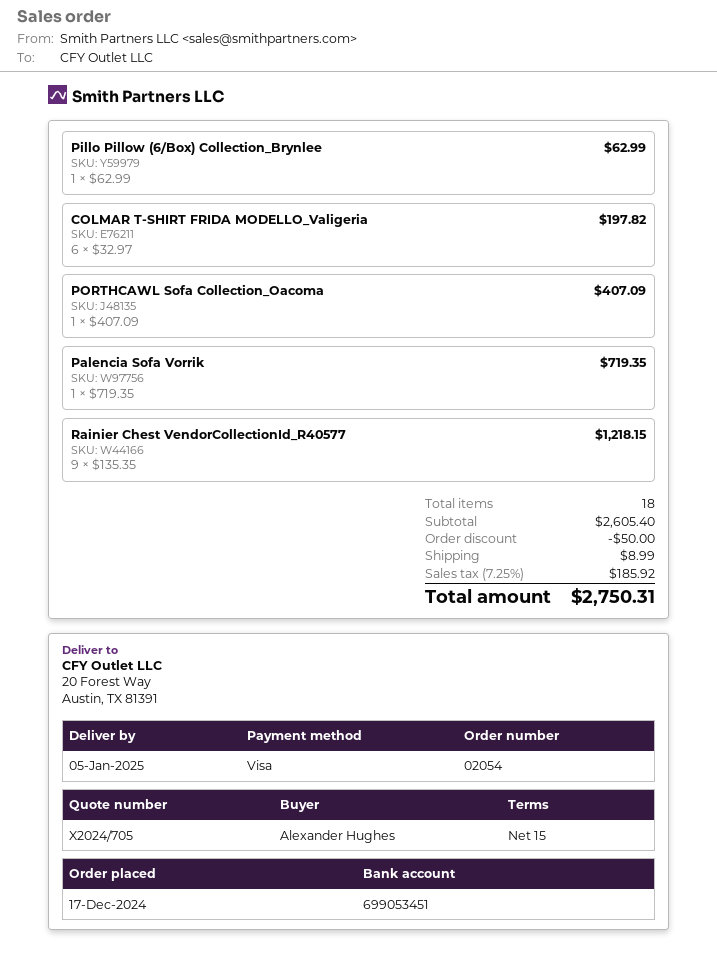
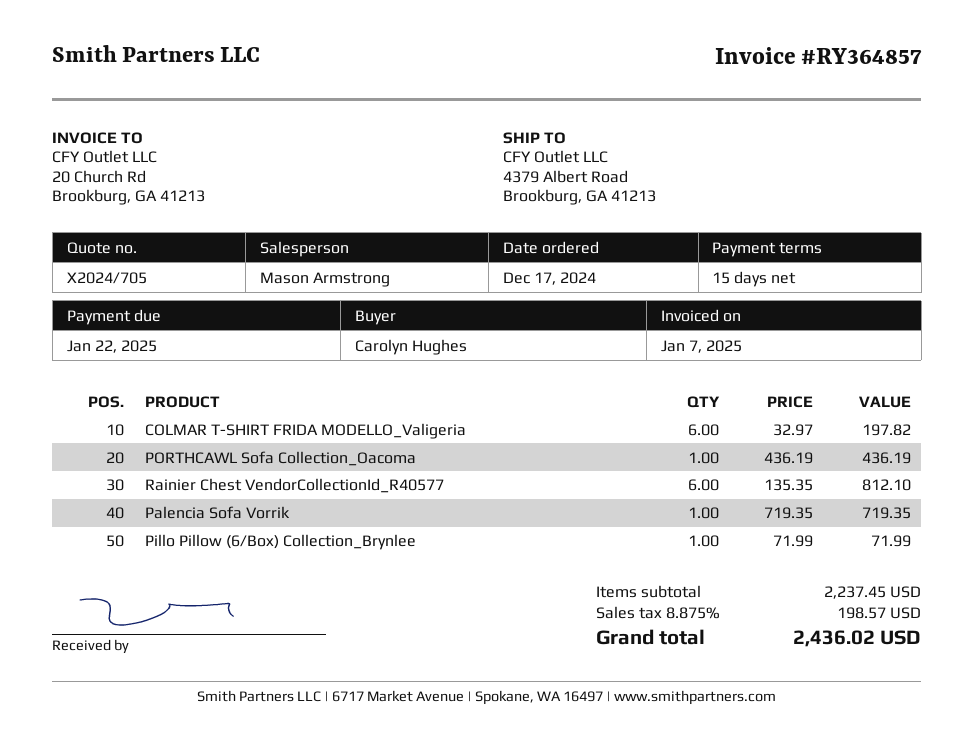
ordered by: Alexander Hughes -> Carolyn Hughes
ship to: 20 Forest Way, Austin, TX 81391 -> 4379 Albert Road, Brookburg, GA 41213
Pillo Pillow (6/Box) Collection_Brynlee: 1 x 62.99 = 62.99 -> 1 x 71.99 = 71.99
PORTHCAWL Sofa Collection_Oacoma: 1 x 407.09 = 407.09 -> 1 x 436.19 = 436.19
Rainier Chest VendorCollectionId_R40577: 9 x 135.35 = 1218.15 -> 6 x 135.35 = 812.10
subtotal: 2605.40 -> 2237.45
discount: 50.00 -> none
shipping: 8.99 -> none
tax: 7.25% = 185.92 -> 8.875% = 198.57
total: 2750.31 -> 2436.02

